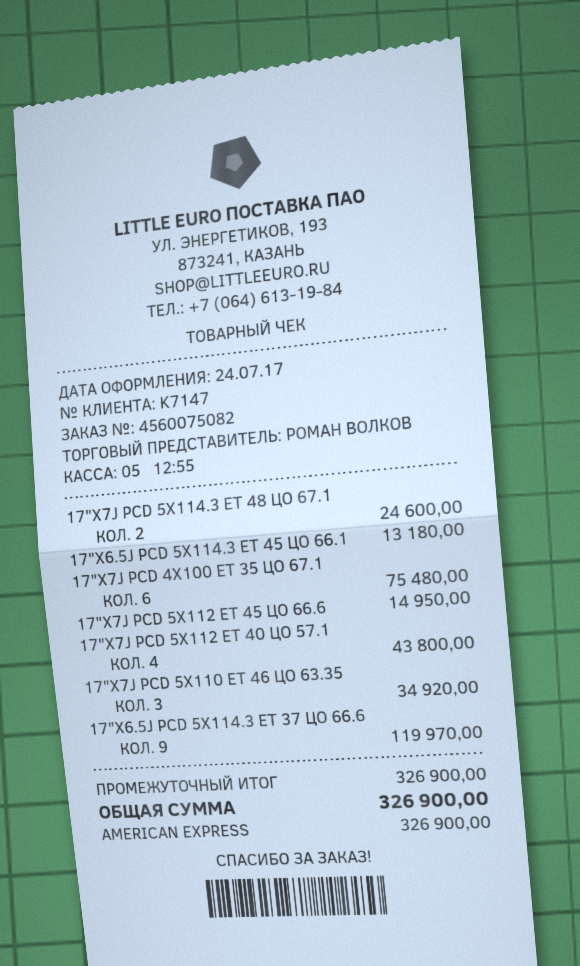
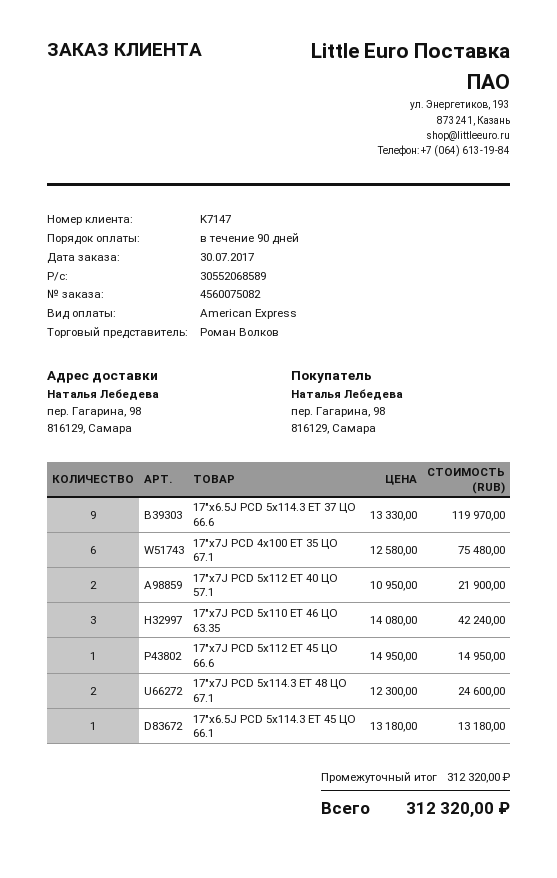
order date: 2017-07-24 -> 2017-07-30
17"X7J PCD 5X112 ЕТ 40 ЦО 57.1: 4 for 43800.00 -> 2 for 21900.00
17"X7J PCD 5X110 ЕТ 46 ЦО 63.35: 3 for 34920.00 -> 3 for 42240.00
subtotal: 326900.00 -> 312320.00
total: 326900.00 -> 312320.00

